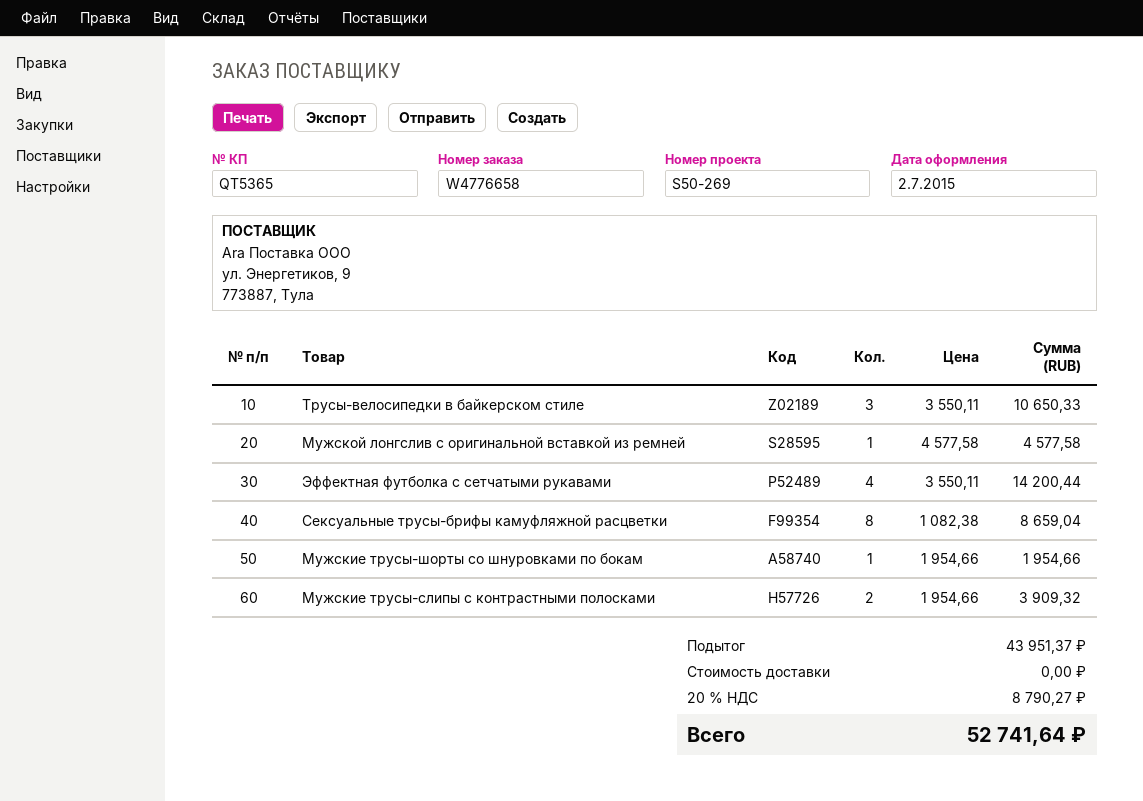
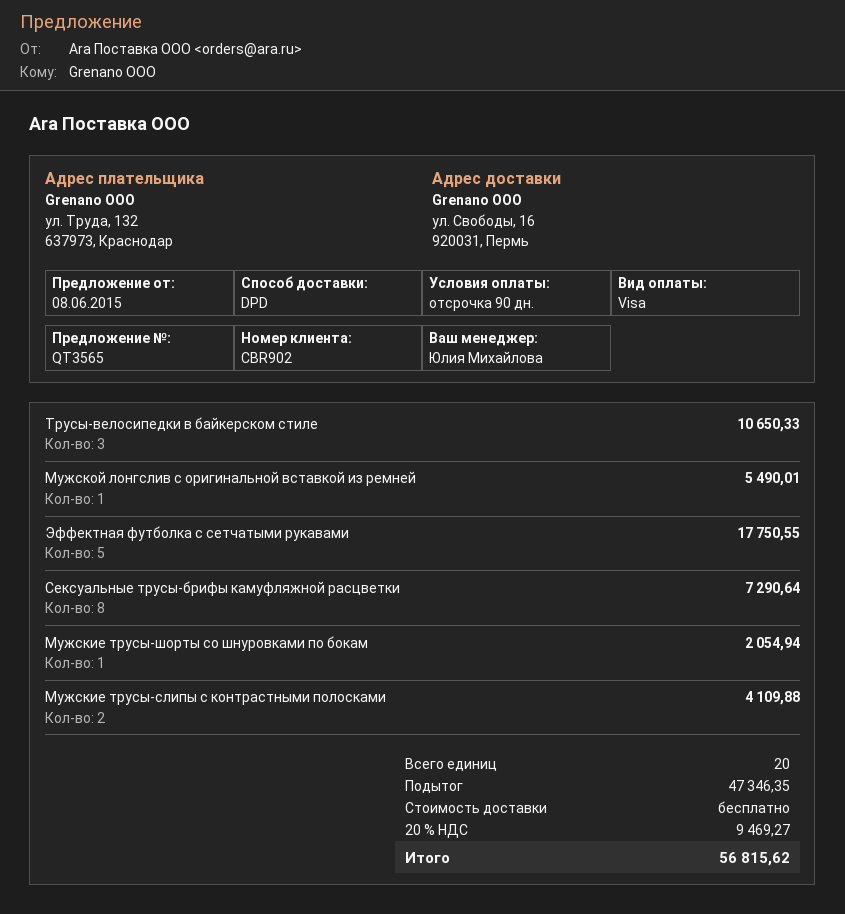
quote number: QT5365 -> QT3565
Мужской лонгслив с оригинальной вставкой из ремней: 1 for 4577.58 -> 1 for 5490.01
Эффектная футболка с сетчатыми рукавами: 4 for 14200.44 -> 5 for 17750.55
Сексуальные трусы-брифы камуфляжной расцветки: 8 for 8659.04 -> 8 for 7290.64
Мужские трусы-шорты со шнуровками по бокам: 1 for 1954.66 -> 1 for 2054.94
Мужские трусы-слипы с контрастными полосками: 2 for 3909.32 -> 2 for 4109.88
subtotal: 43951.37 -> 47346.35
tax: 20% = 8790.27 -> 20% = 9469.27
total: 52741.64 -> 56815.62

